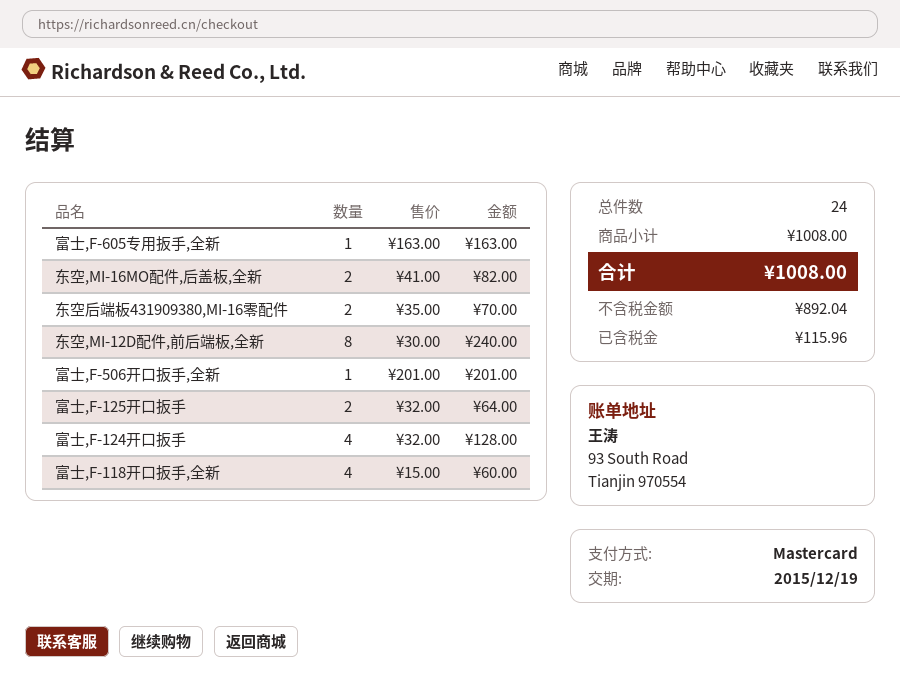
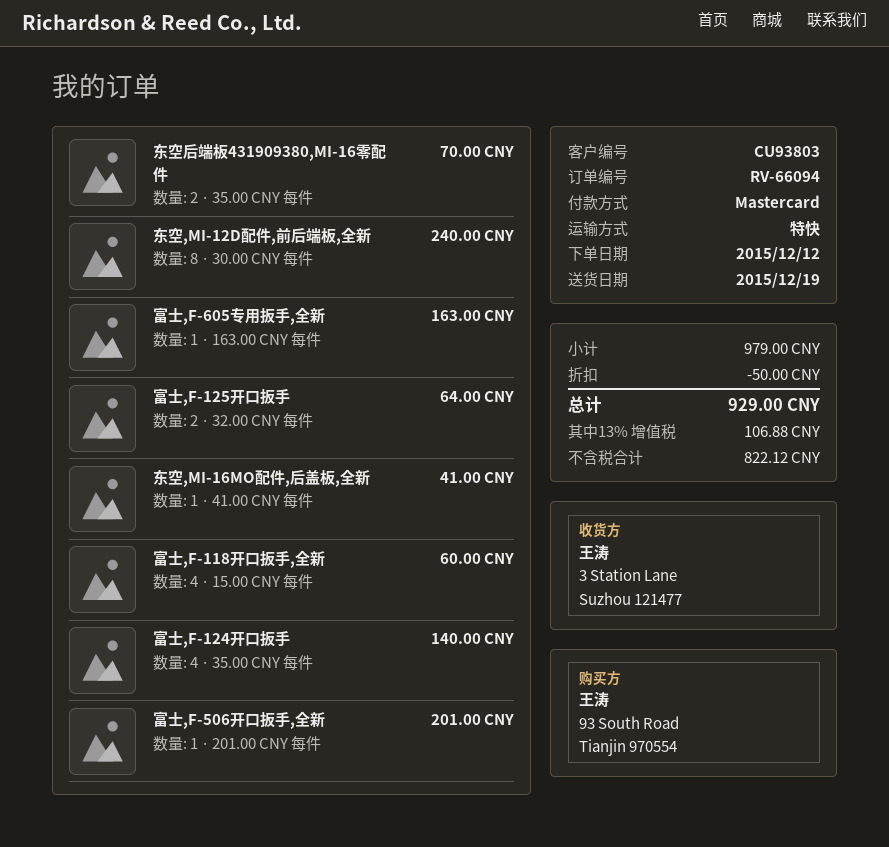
东空,MI-16MO配件,后盖板,全新: 2 x 41.00 = 82.00 -> 1 x 41.00 = 41.00
富士,F-124开口扳手: 4 x 32.00 = 128.00 -> 4 x 35.00 = 140.00
subtotal: 1008.00 -> 979.00
discount: none -> 50.00
net: 892.04 -> 822.12
tax: 115.96 -> 106.88
total: 1008.00 -> 929.00

